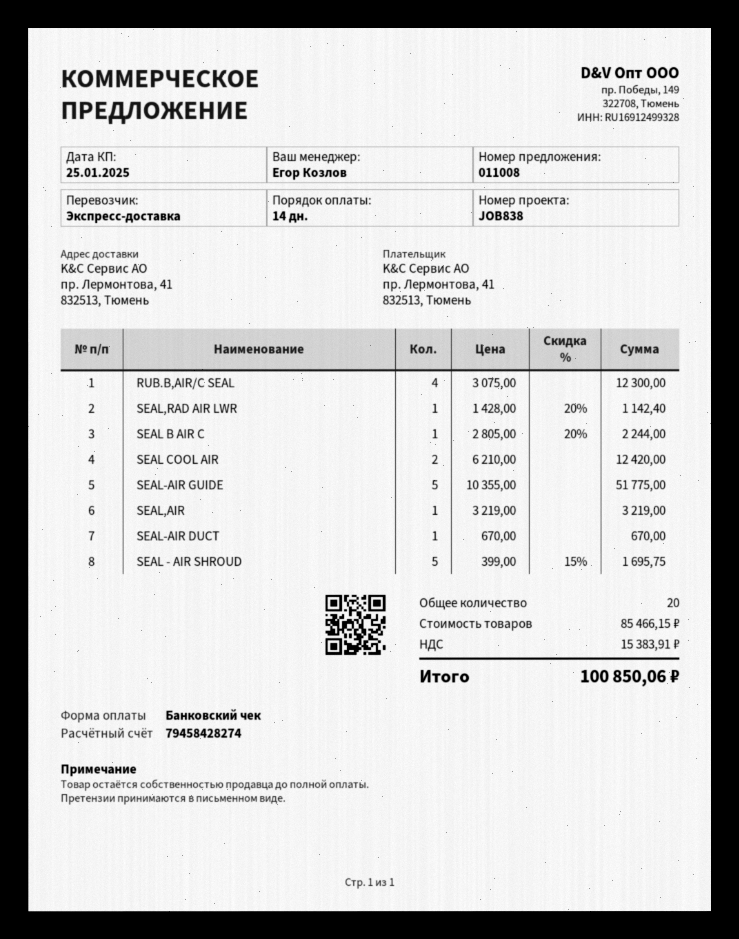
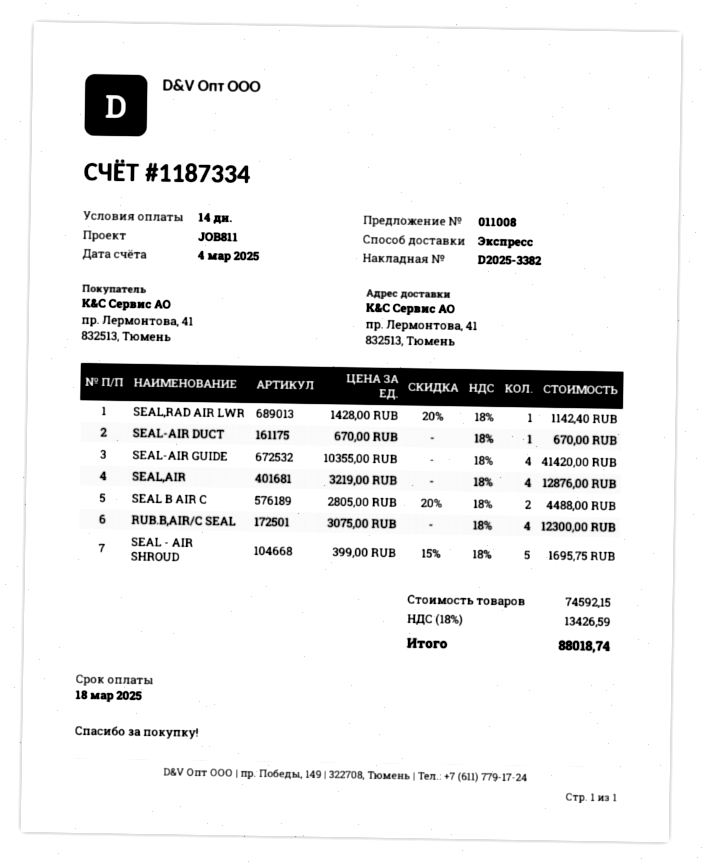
reference: JOB838 -> JOB811
SEAL B AIR C: 1 x 2805.00 - 20% = 2244.00 -> 2 x 2805.00 - 20% = 4488.00
SEAL COOL AIR: 2 x 6210.00 = 12420.00 -> none
SEAL-AIR GUIDE: 5 x 10355.00 = 51775.00 -> 4 x 10355.00 = 41420.00
SEAL,AIR: 1 x 3219.00 = 3219.00 -> 4 x 3219.00 = 12876.00
subtotal: 85466.15 -> 74592.15
tax: 15383.91 -> 13426.59
total: 100850.06 -> 88018.74

